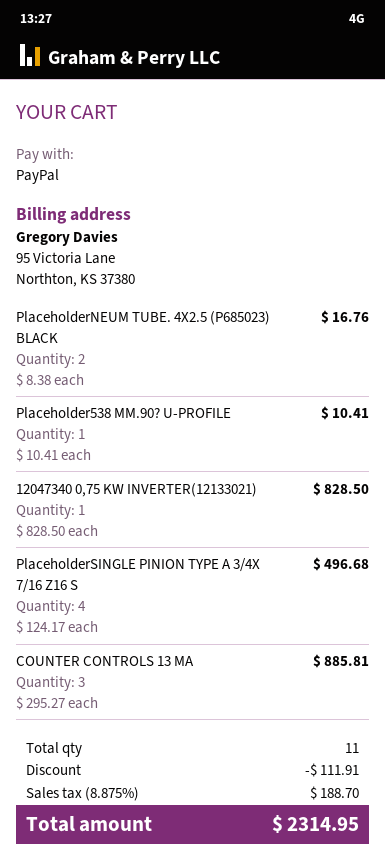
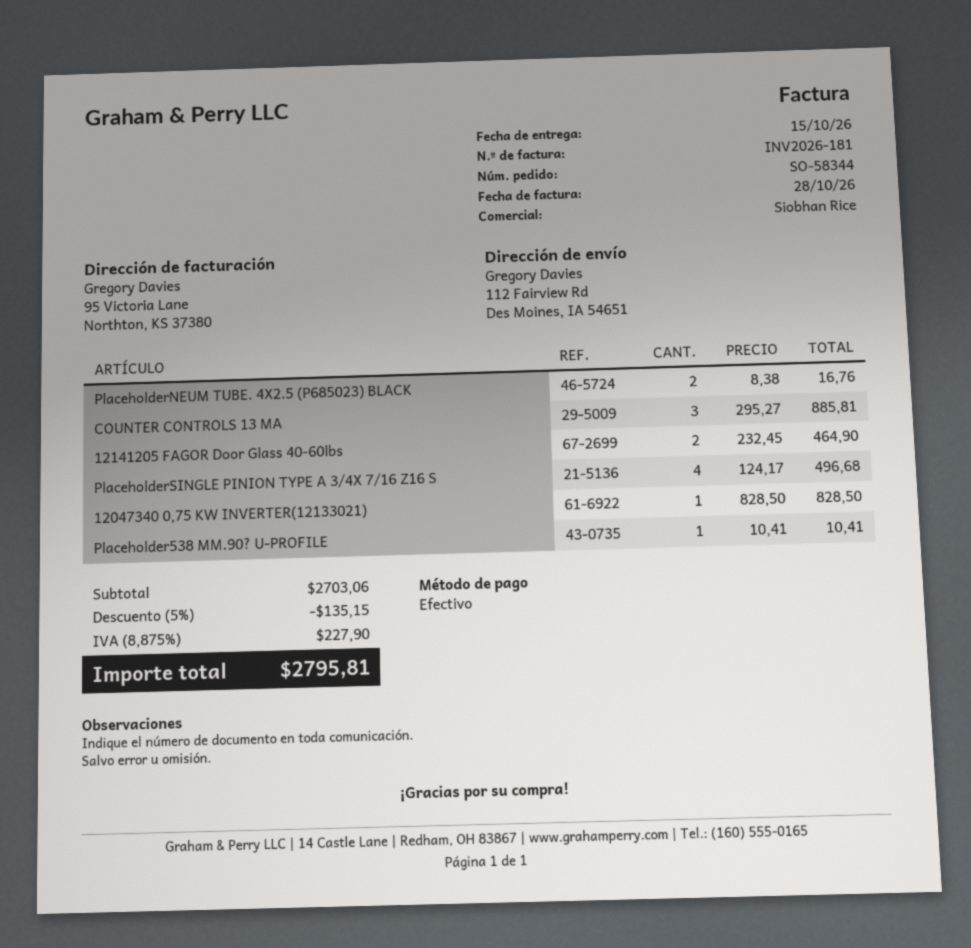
payment method: PayPal -> cash
12141205 FAGOR Door Glass 40-60lbs: none -> 2 x 232.45 = 464.90
discount: 111.91 -> 135.15
tax: 8.875% = 188.70 -> 8.875% = 227.90
total: 2314.95 -> 2795.81

